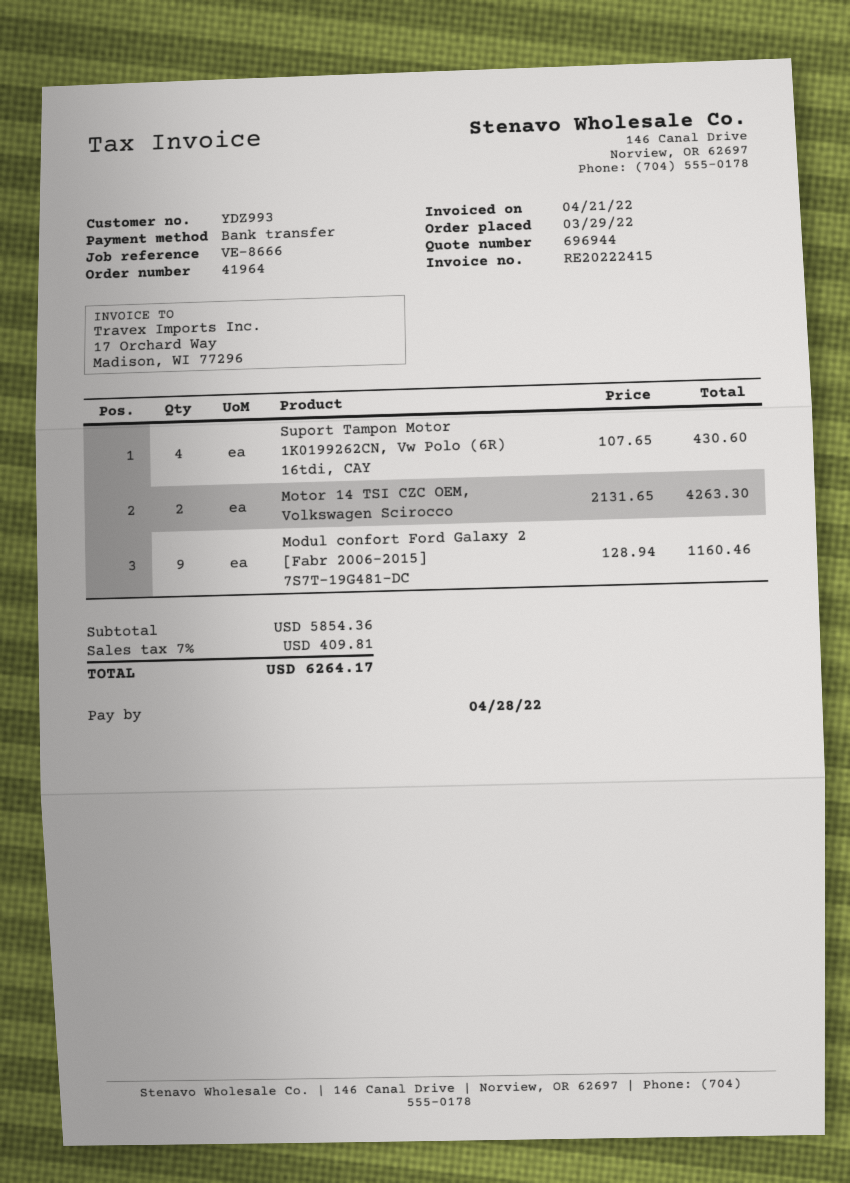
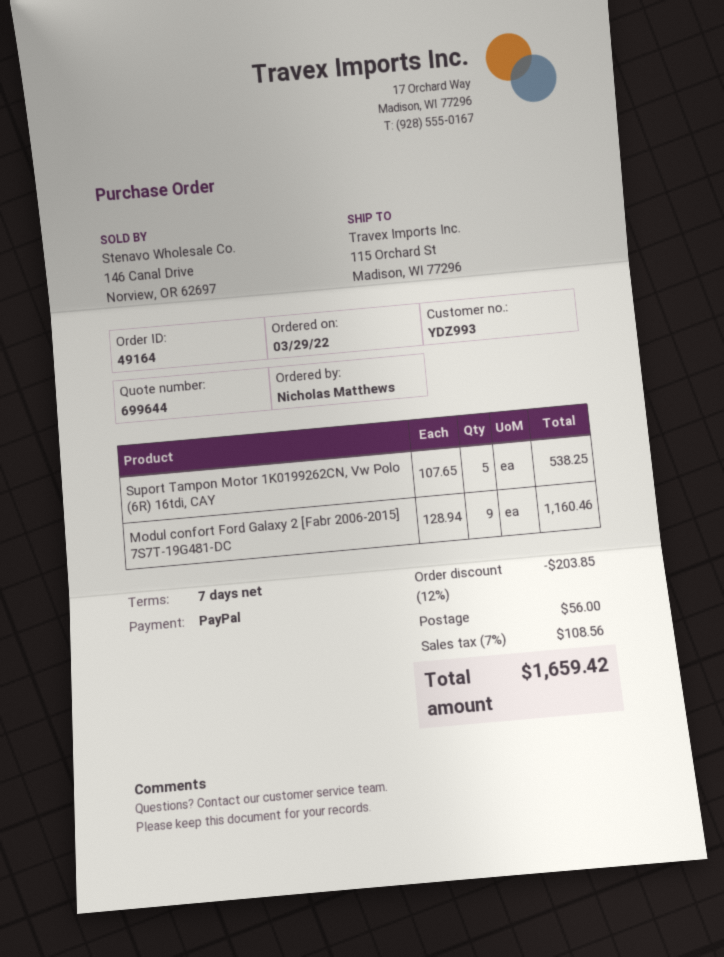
quote number: 696944 -> 699644
order number: 41964 -> 49164
payment method: bank transfer -> PayPal
Suport Tampon Motor 1K0199262CN, Vw Polo (6R) 16tdi, CAY: 4 x 107.65 = 430.60 -> 5 x 107.65 = 538.25
Motor 14 TSI CZC OEM, Volkswagen Scirocco: 2 x 2131.65 = 4263.30 -> none
discount: none -> 12% = 203.85
shipping: none -> 56.00
tax: 7% = 409.81 -> 7% = 108.56
total: 6264.17 -> 1659.42

